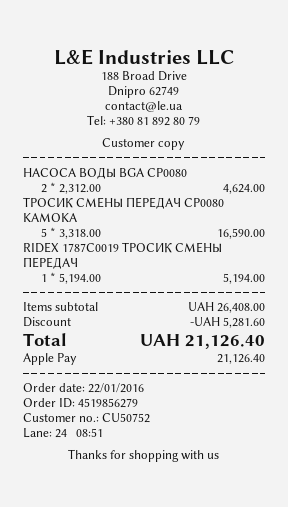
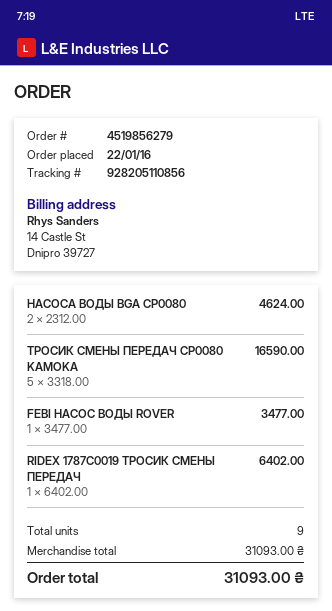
RIDEX 1787C0019 ТРОСИК СМЕНЫ ПЕРЕДАЧ: 1 x 5194.00 = 5194.00 -> 1 x 6402.00 = 6402.00
FEBI НАСОС ВОДЫ ROVER: none -> 1 x 3477.00 = 3477.00
subtotal: 26408.00 -> 31093.00
discount: 5281.60 -> none
total: 21126.40 -> 31093.00

